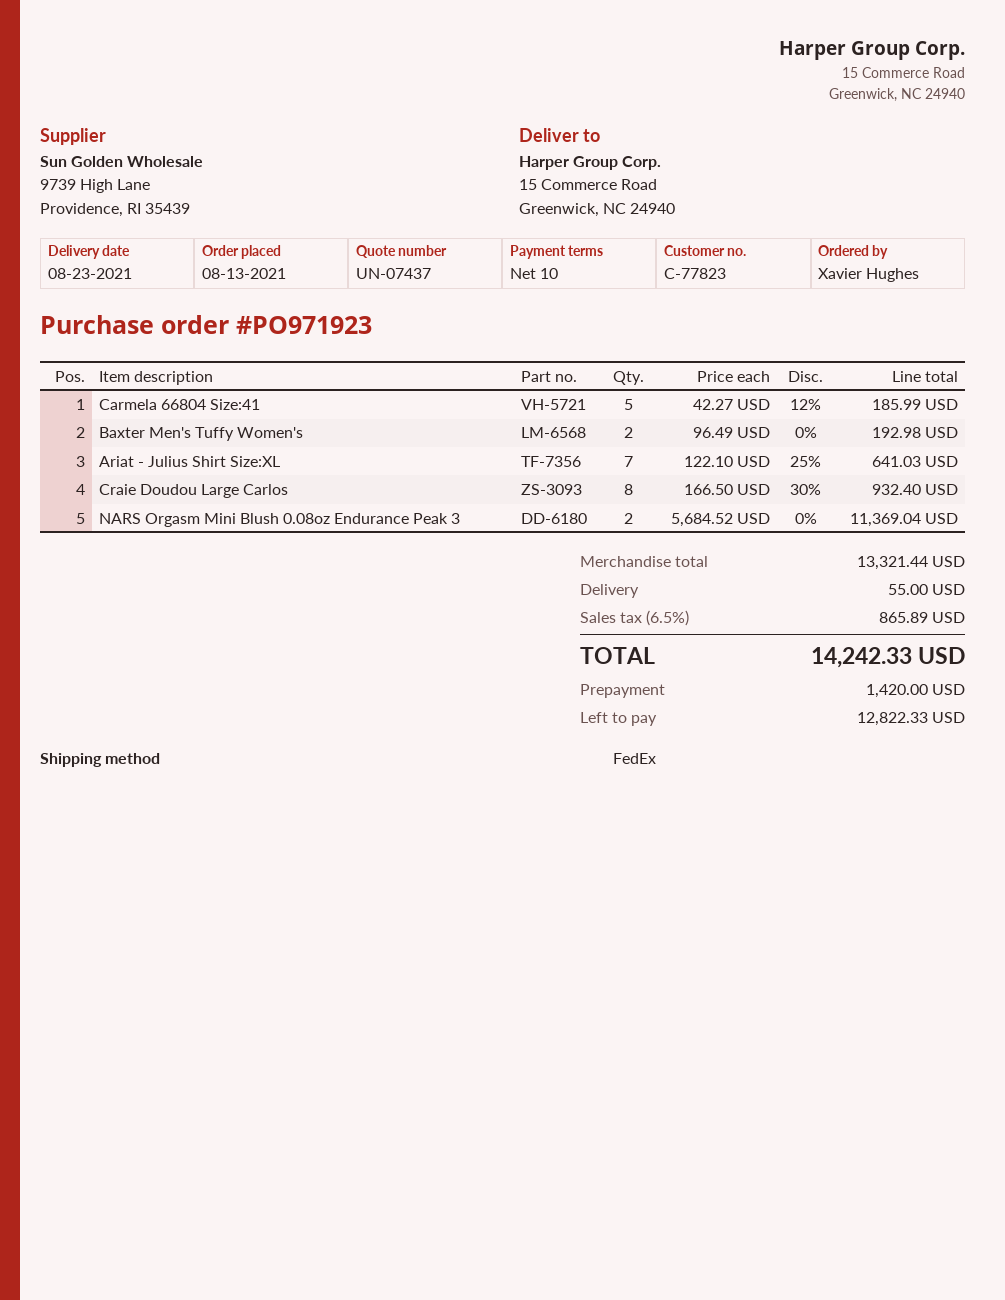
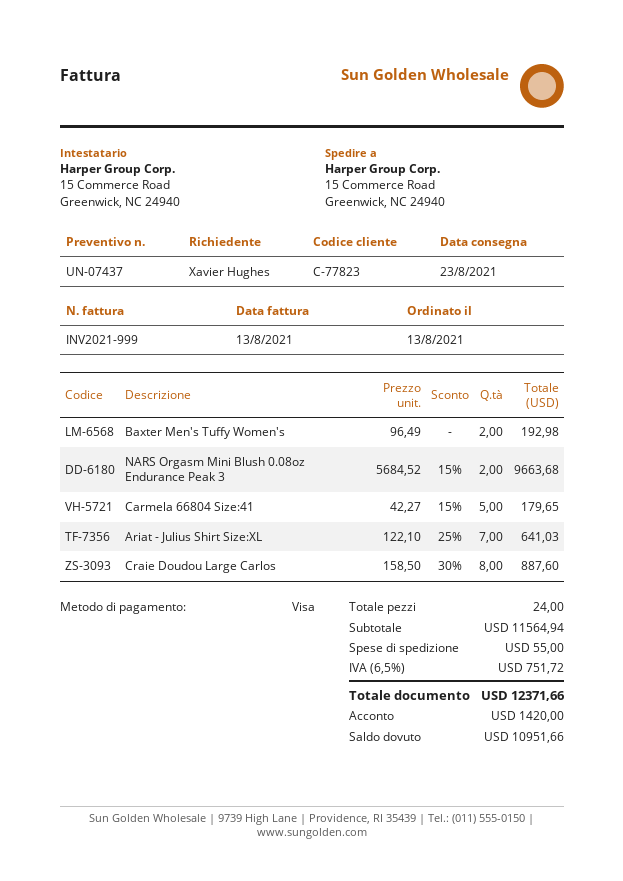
Carmela 66804 Size:41: 5 x 42.27 - 12% = 185.99 -> 5 x 42.27 - 15% = 179.65
Craie Doudou Large Carlos: 8 x 166.50 - 30% = 932.40 -> 8 x 158.50 - 30% = 887.60
NARS Orgasm Mini Blush 0.08oz Endurance Peak 3: 2 x 5684.52 = 11369.04 -> 2 x 5684.52 - 15% = 9663.68
subtotal: 13321.44 -> 11564.94
tax: 6.5% = 865.89 -> 6.5% = 751.72
total: 14242.33 -> 12371.66
balance: 12822.33 -> 10951.66

